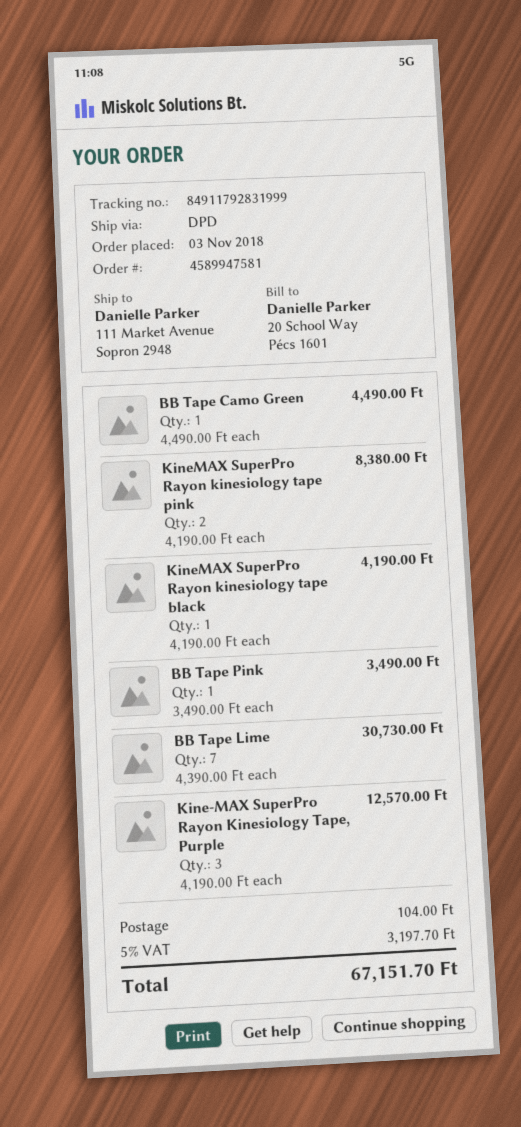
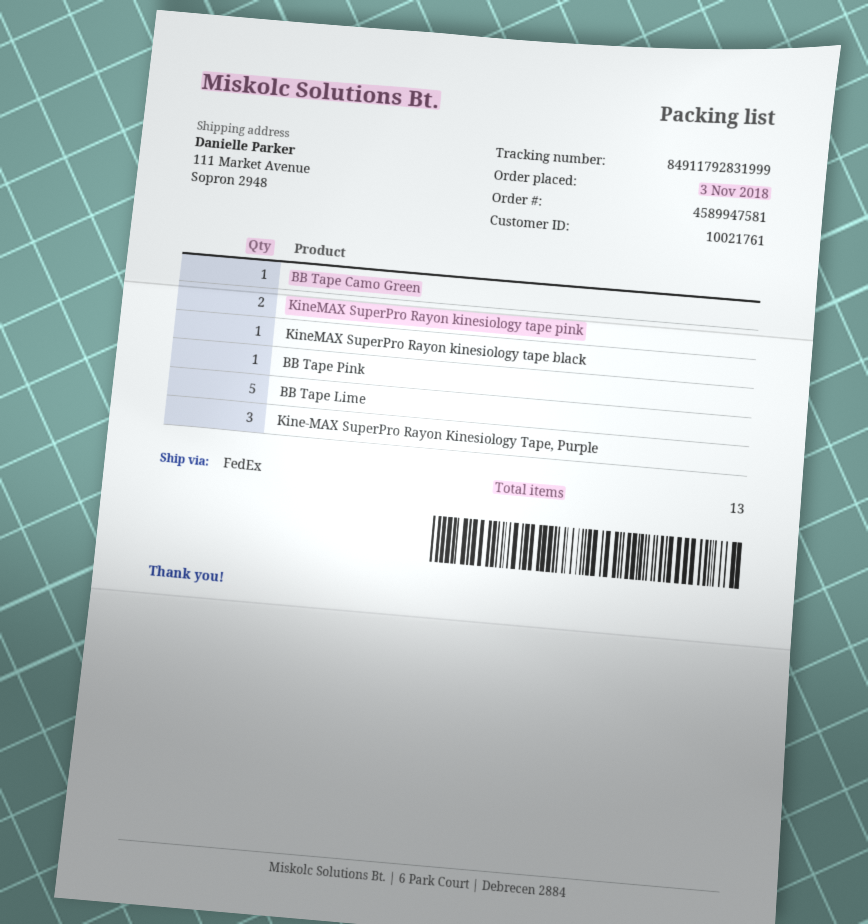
shipping method: DPD -> FedEx
BB Tape Lime: 7 -> 5

